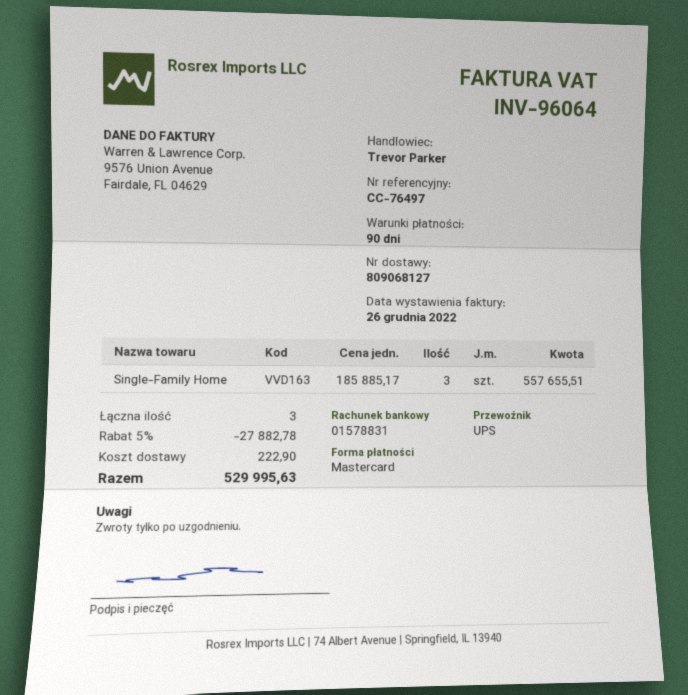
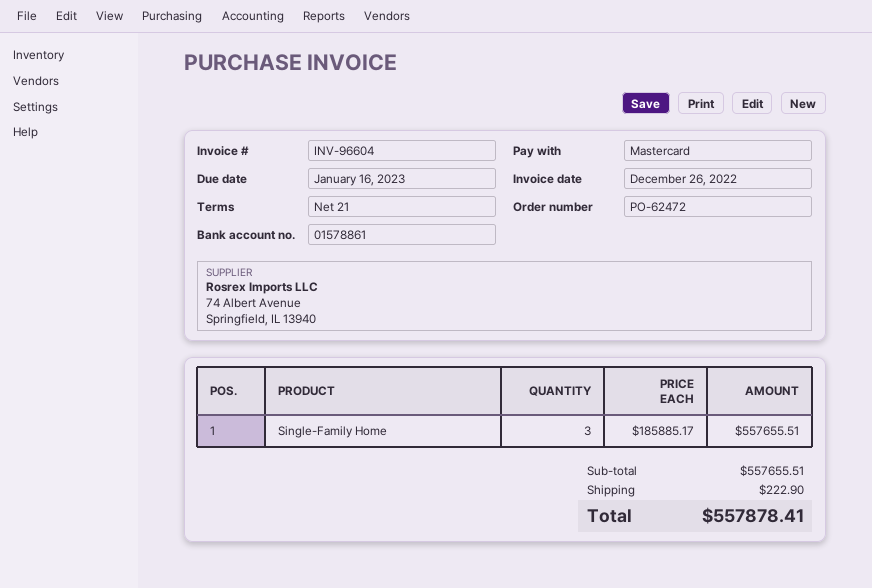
invoice number: INV-96064 -> INV-96604
payment terms: 90 days -> 21 days
bank account: 01578831 -> 01578861
discount: 5% = 27882.78 -> none
total: 529995.63 -> 557878.41

